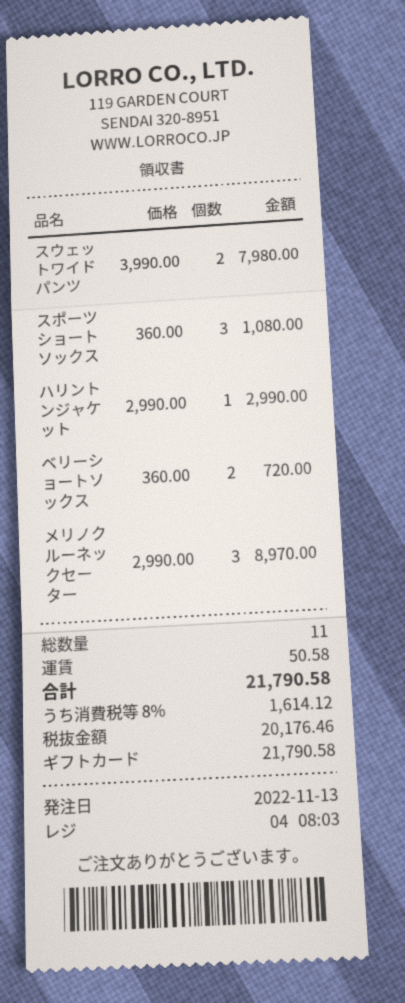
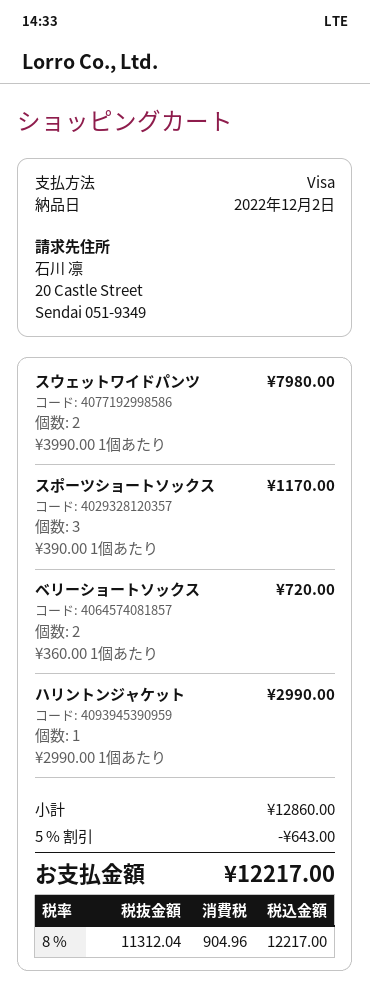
payment method: gift card -> Visa
スポーツショートソックス: 3 x 360.00 = 1080.00 -> 3 x 390.00 = 1170.00
メリノクルーネックセーター: 3 x 2990.00 = 8970.00 -> none
discount: none -> 5% = 643.00
shipping: 50.58 -> none
net: 20176.46 -> 11312.04
tax: 8% = 1614.12 -> 8% = 904.96
total: 21790.58 -> 12217.00

